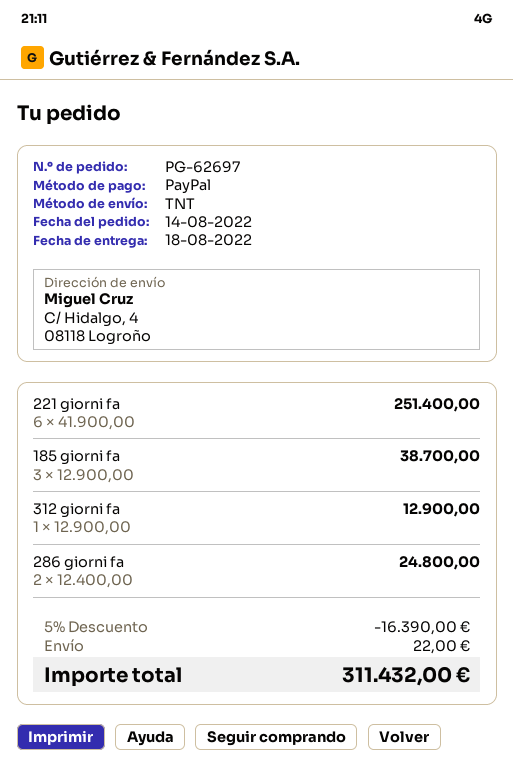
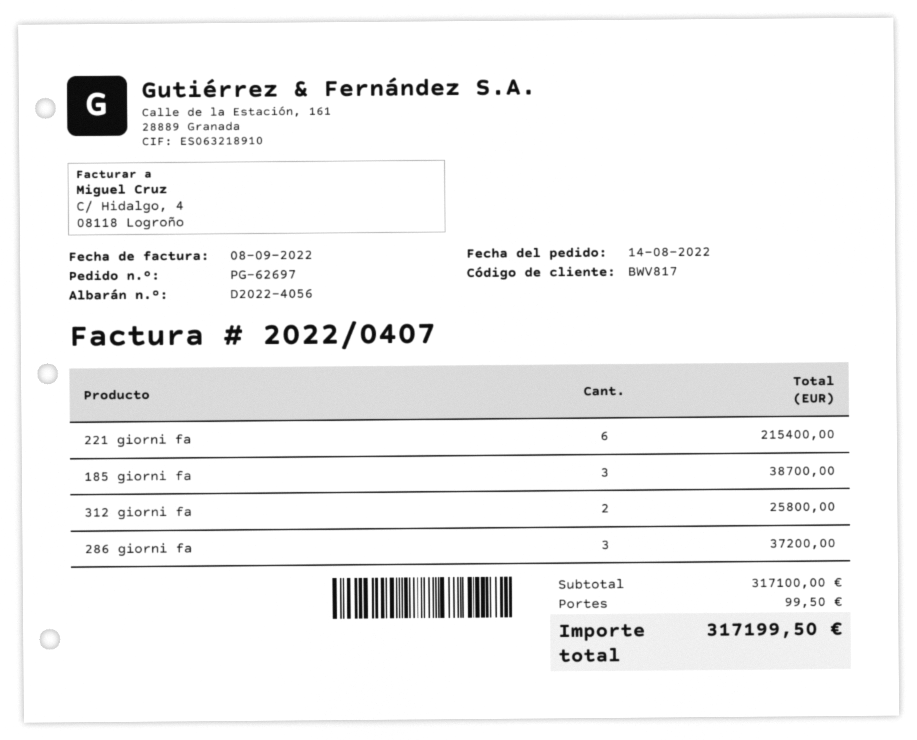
221 giorni fa: 6 for 251400.00 -> 6 for 215400.00
312 giorni fa: 1 for 12900.00 -> 2 for 25800.00
286 giorni fa: 2 for 24800.00 -> 3 for 37200.00
discount: 5% = 16390.00 -> none
shipping: 22.00 -> 99.50
total: 311432.00 -> 317199.50

